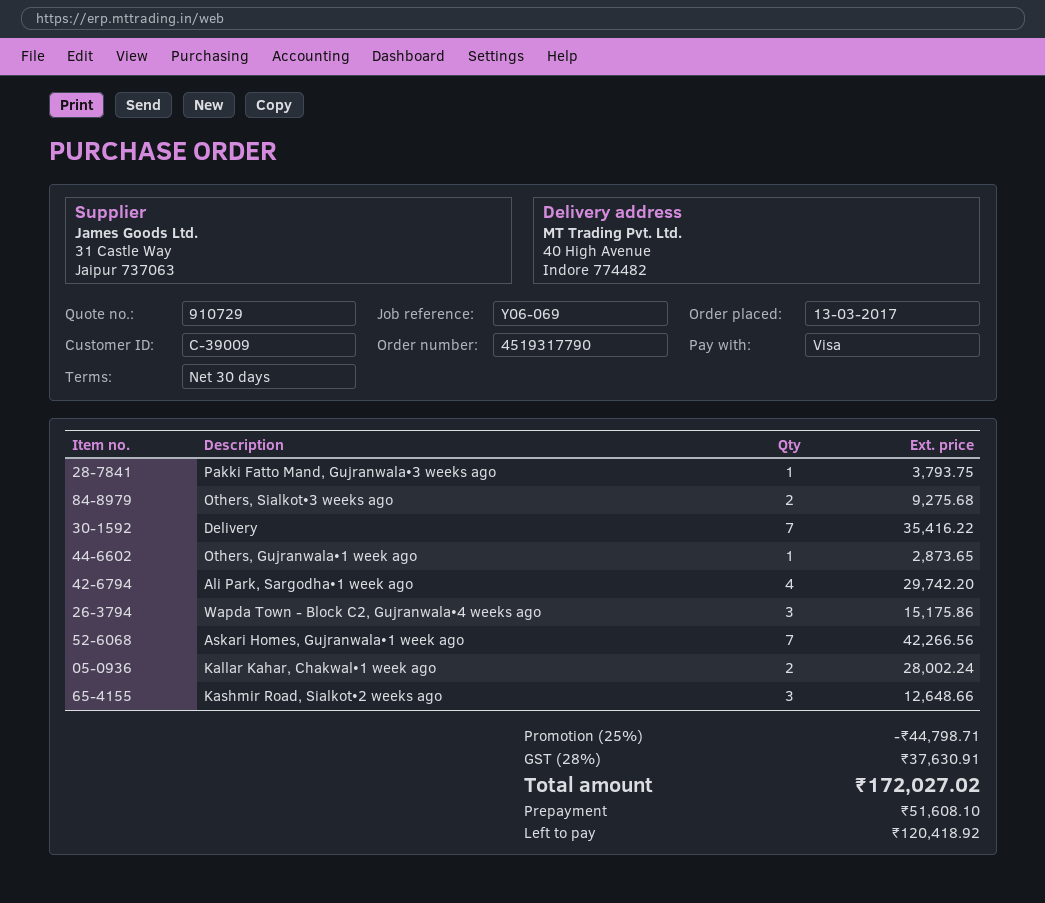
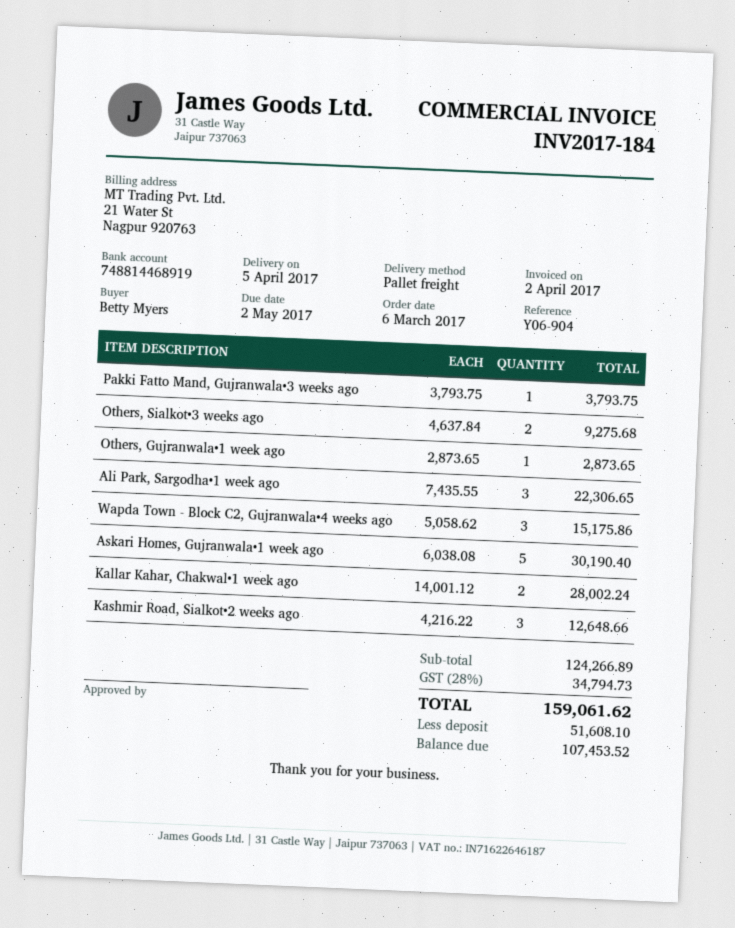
order date: 2017-03-13 -> 2017-03-06
reference: Y06-069 -> Y06-904
Delivery: 7 for 35416.22 -> none
Ali Park, Sargodha•1 week ago: 4 for 29742.20 -> 3 for 22306.65
Askari Homes, Gujranwala•1 week ago: 7 for 42266.56 -> 5 for 30190.40
discount: 25% = 44798.71 -> none
tax: 28% = 37630.91 -> 28% = 34794.73
total: 172027.02 -> 159061.62
balance: 120418.92 -> 107453.52

